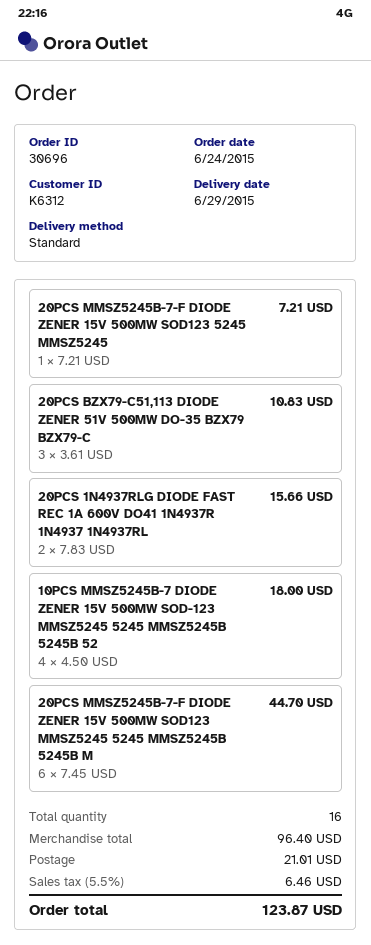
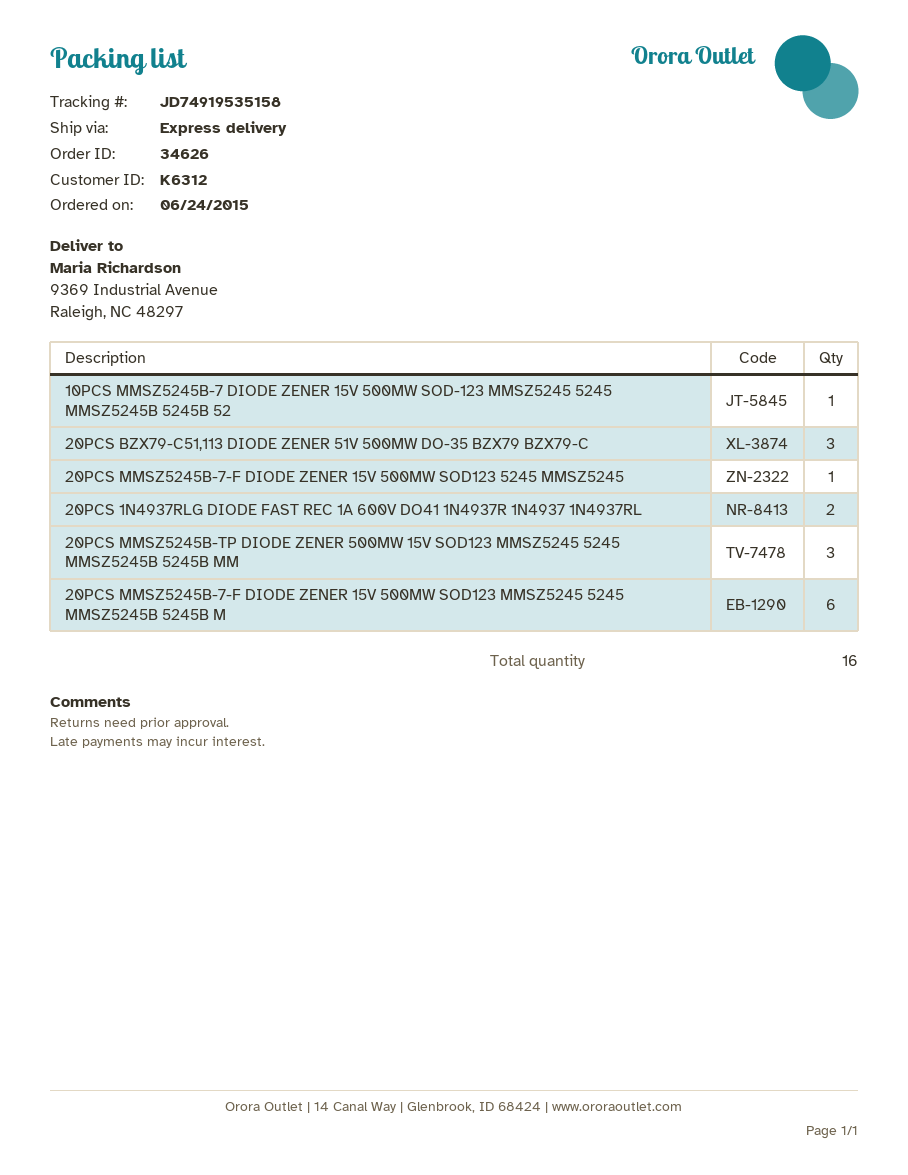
order number: 30696 -> 34626
shipping method: standard -> express
10PCS MMSZ5245B-7 DIODE ZENER 15V 500MW SOD-123 MMSZ5245 5245 MMSZ5245B 5245B 52: 4 -> 1
20PCS MMSZ5245B-TP DIODE ZENER 500MW 15V SOD123 MMSZ5245 5245 MMSZ5245B 5245B MM: none -> 3

